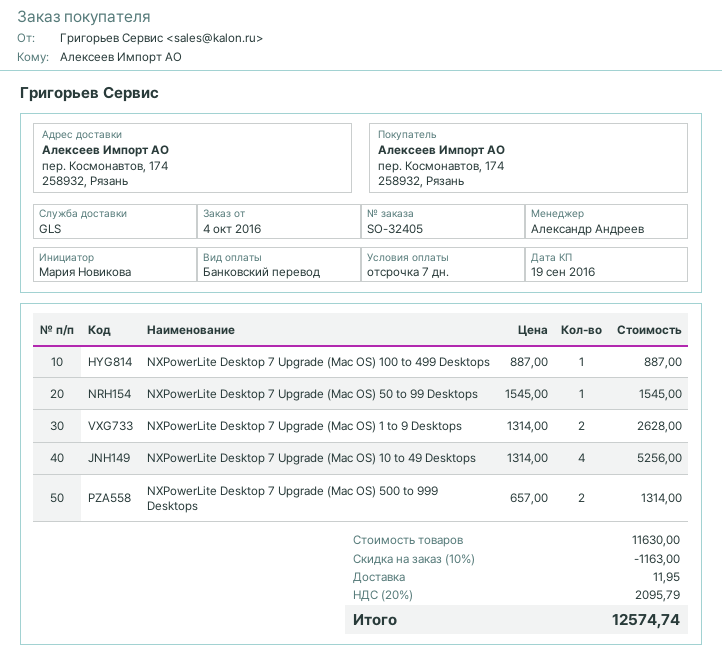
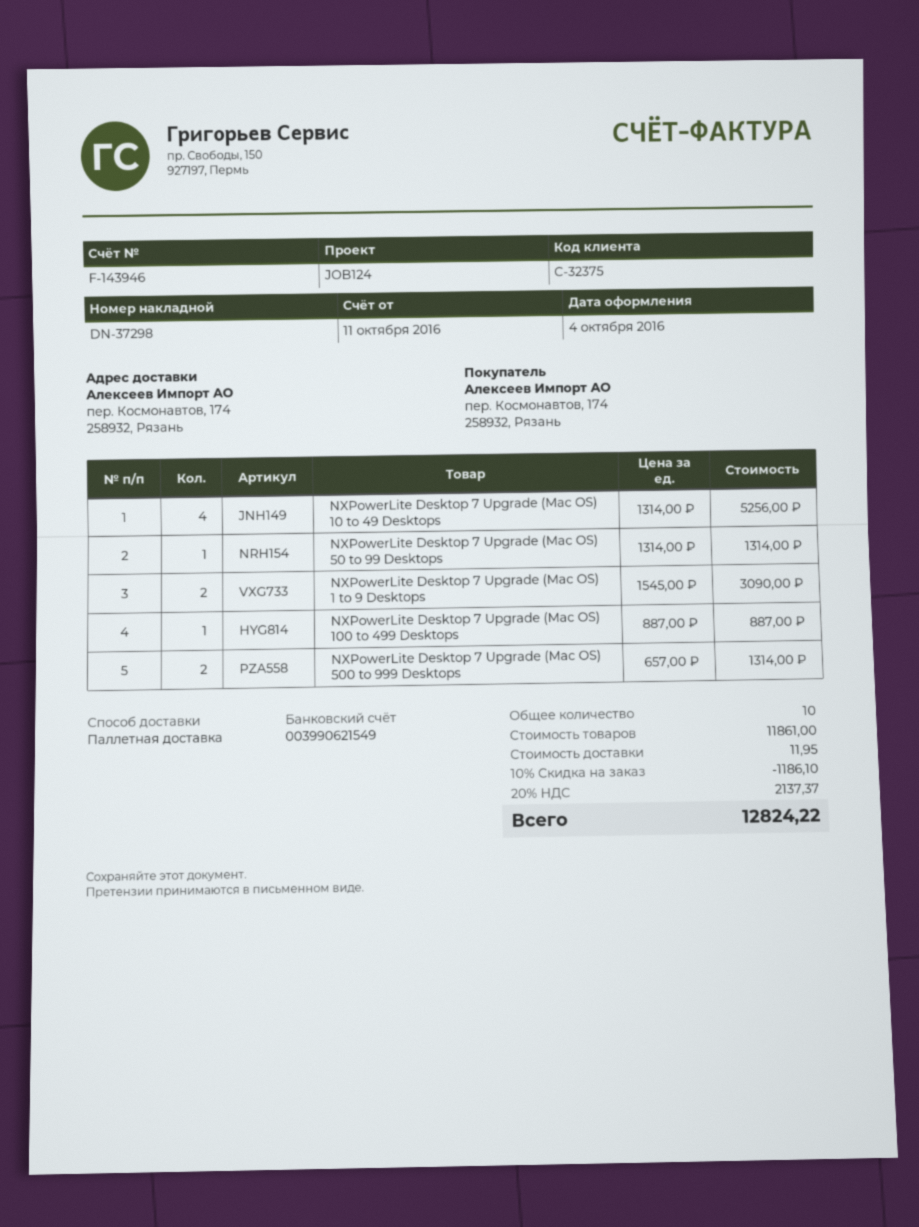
shipping method: GLS -> pallet freight
NXPowerLite Desktop 7 Upgrade (Mac OS) 50 to 99 Desktops: 1 x 1545.00 = 1545.00 -> 1 x 1314.00 = 1314.00
NXPowerLite Desktop 7 Upgrade (Mac OS) 1 to 9 Desktops: 2 x 1314.00 = 2628.00 -> 2 x 1545.00 = 3090.00
subtotal: 11630.00 -> 11861.00
discount: 10% = 1163.00 -> 10% = 1186.10
tax: 20% = 2095.79 -> 20% = 2137.37
total: 12574.74 -> 12824.22

